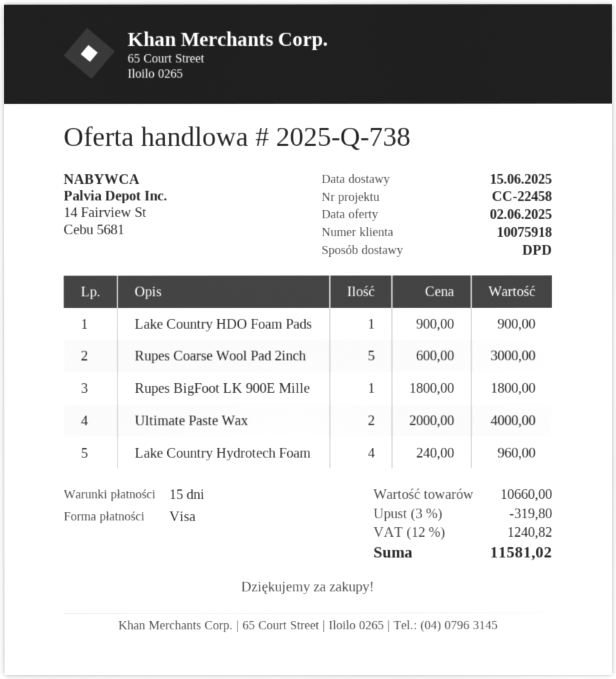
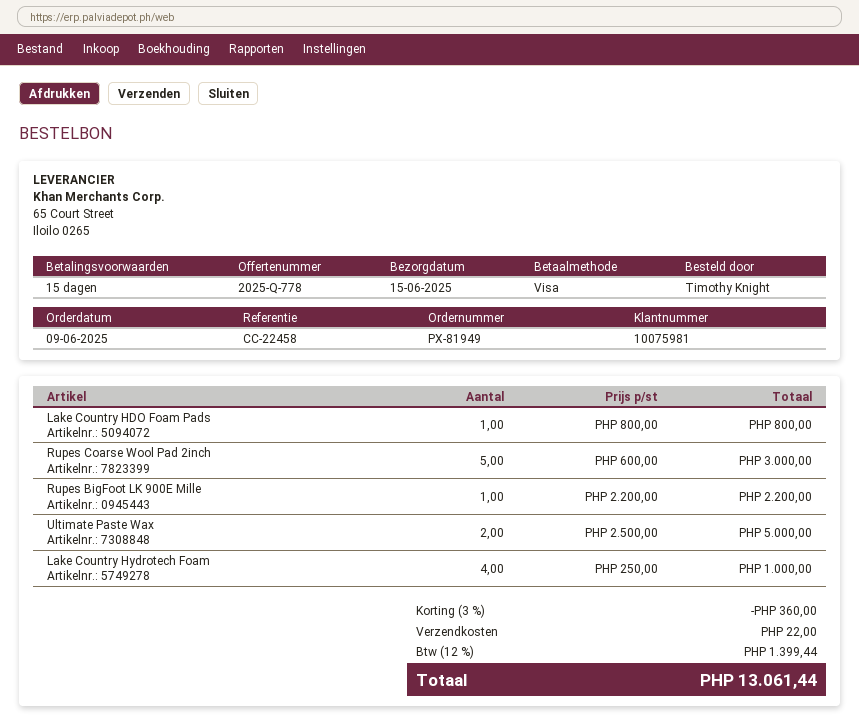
quote number: 2025-Q-738 -> 2025-Q-778
customer number: 10075918 -> 10075981
Lake Country HDO Foam Pads: 1 x 900.00 = 900.00 -> 1 x 800.00 = 800.00
Rupes BigFoot LK 900E Mille: 1 x 1800.00 = 1800.00 -> 1 x 2200.00 = 2200.00
Ultimate Paste Wax: 2 x 2000.00 = 4000.00 -> 2 x 2500.00 = 5000.00
Lake Country Hydrotech Foam: 4 x 240.00 = 960.00 -> 4 x 250.00 = 1000.00
discount: 3% = 319.80 -> 3% = 360.00
shipping: none -> 22.00
tax: 12% = 1240.82 -> 12% = 1399.44
total: 11581.02 -> 13061.44

